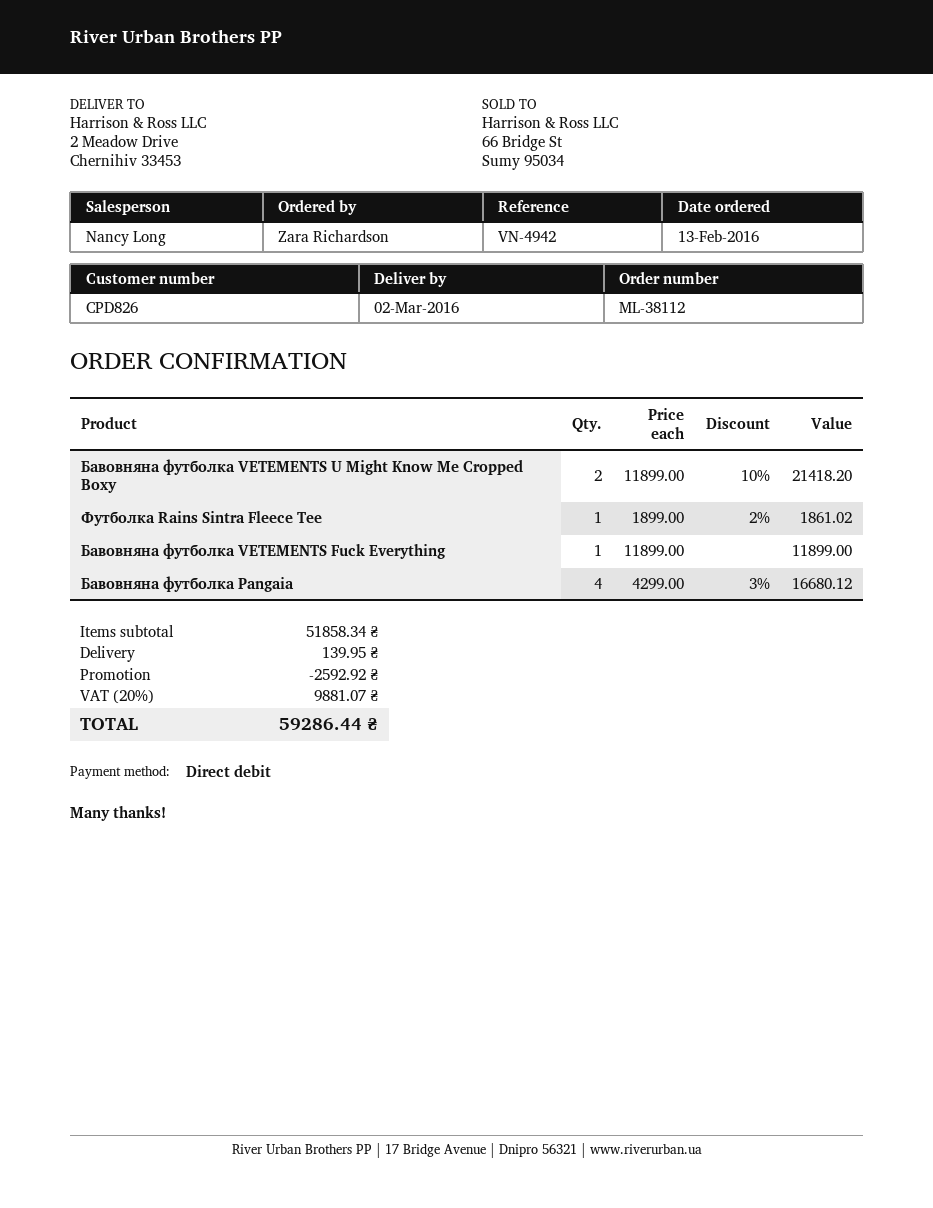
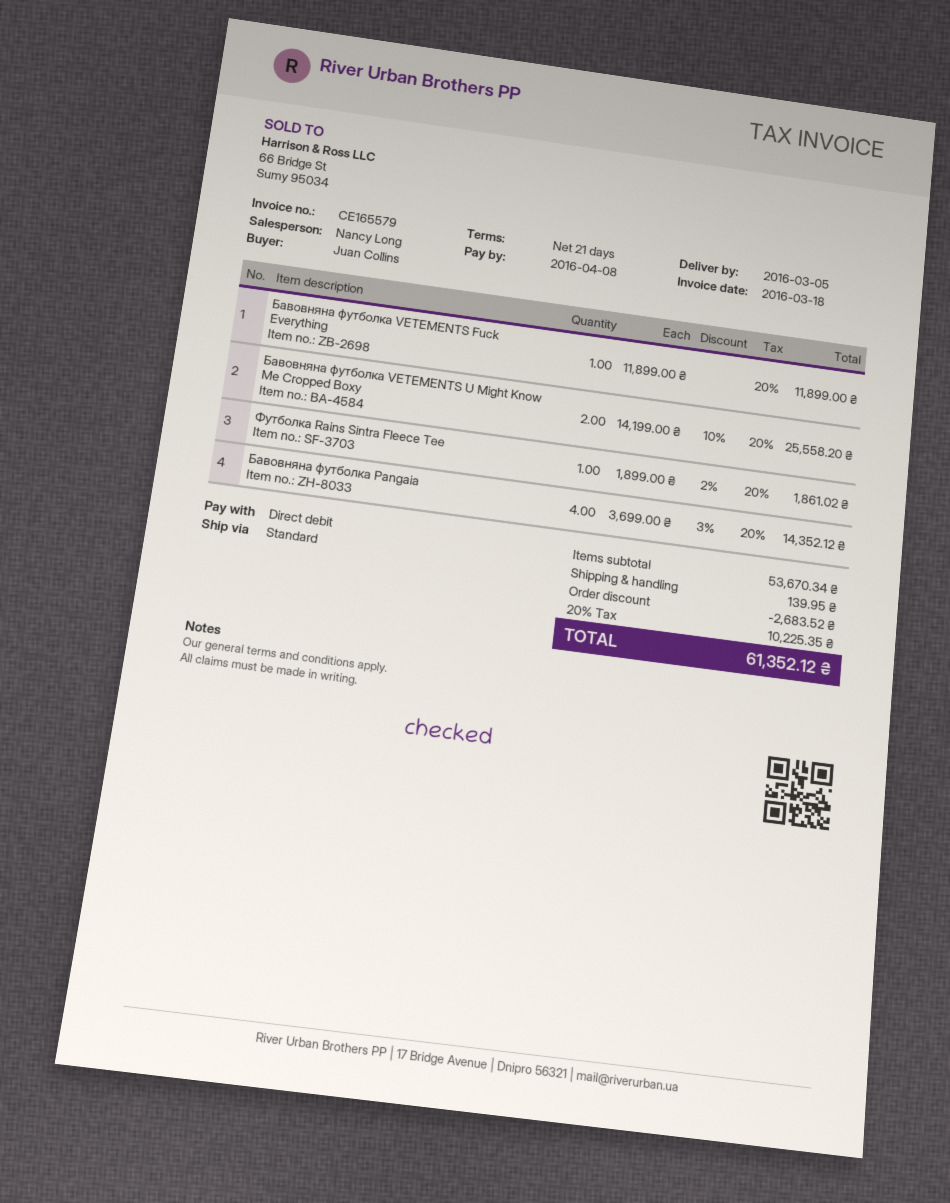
delivery date: 2016-03-02 -> 2016-03-05
ordered by: Zara Richardson -> Juan Collins
Бавовняна футболка VETEMENTS U Might Know Me Cropped Boxy: 2 x 11899.00 - 10% = 21418.20 -> 2 x 14199.00 - 10% = 25558.20
Бавовняна футболка Pangaia: 4 x 4299.00 - 3% = 16680.12 -> 4 x 3699.00 - 3% = 14352.12
subtotal: 51858.34 -> 53670.34
discount: 2592.92 -> 2683.52
tax: 20% = 9881.07 -> 20% = 10225.35
total: 59286.44 -> 61352.12

